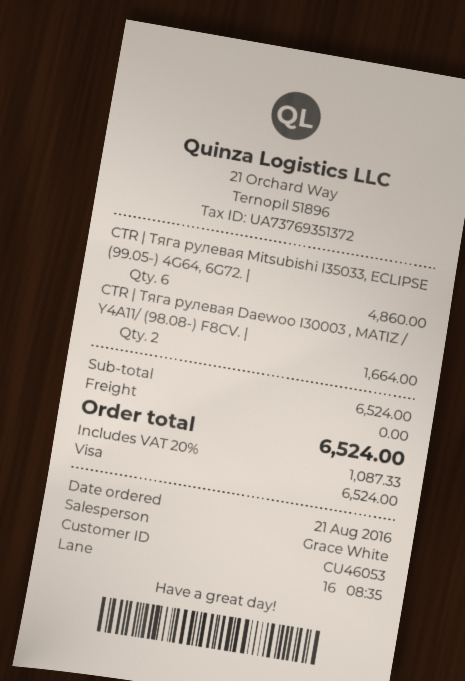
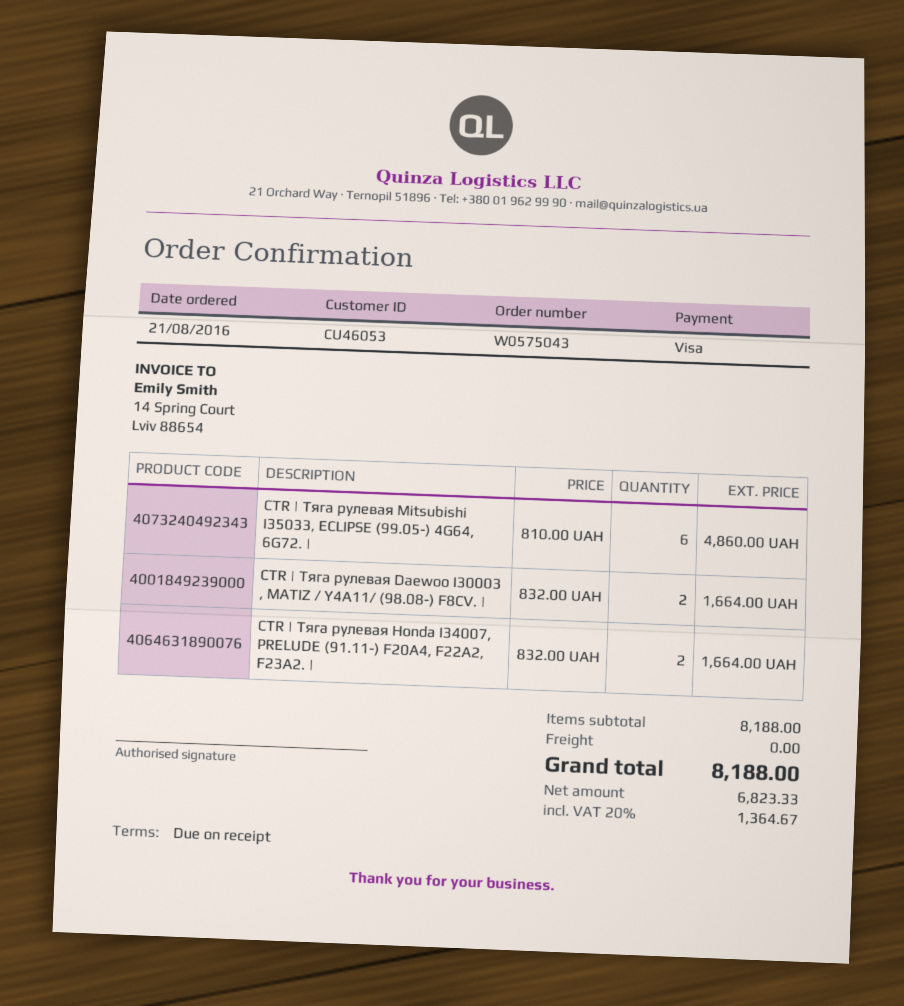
CTR | Тяга рулевая Honda I34007, PRELUDE (91.11-) F20A4, F22A2, F23A2. |: none -> 2 for 1664.00
subtotal: 6524.00 -> 8188.00
tax: 20% = 1087.33 -> 20% = 1364.67
total: 6524.00 -> 8188.00

